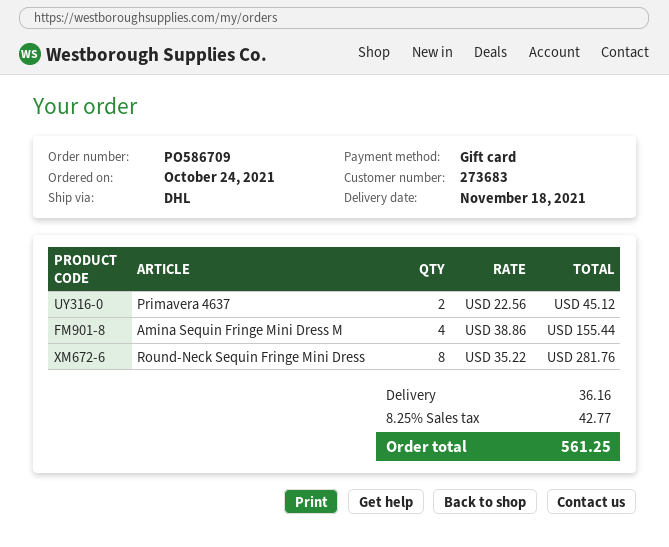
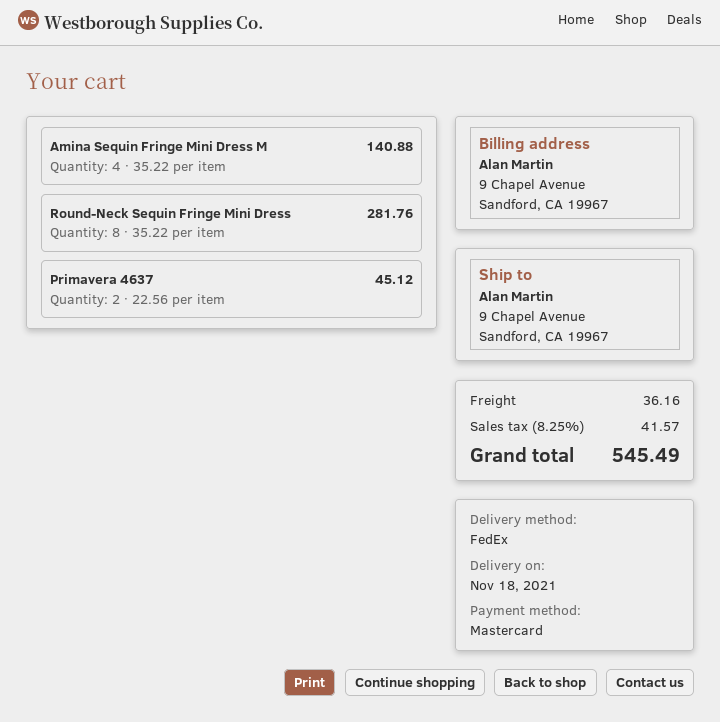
payment method: gift card -> Mastercard
shipping method: DHL -> FedEx
Amina Sequin Fringe Mini Dress M: 4 x 38.86 = 155.44 -> 4 x 35.22 = 140.88
tax: 8.25% = 42.77 -> 8.25% = 41.57
total: 561.25 -> 545.49

